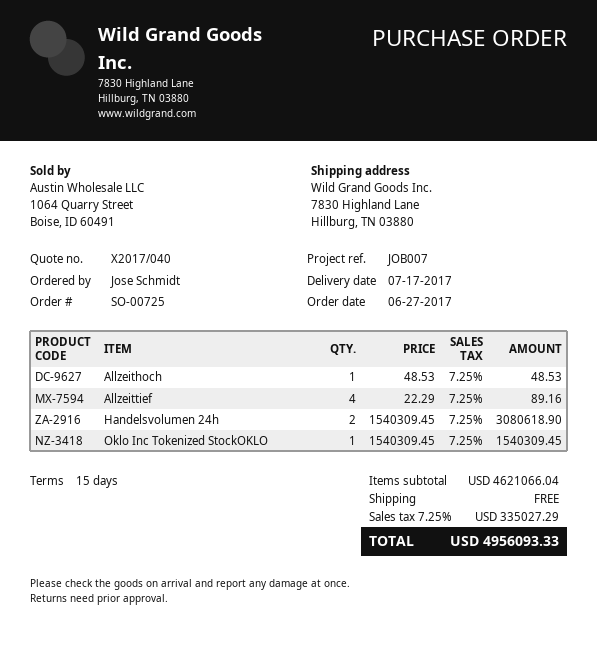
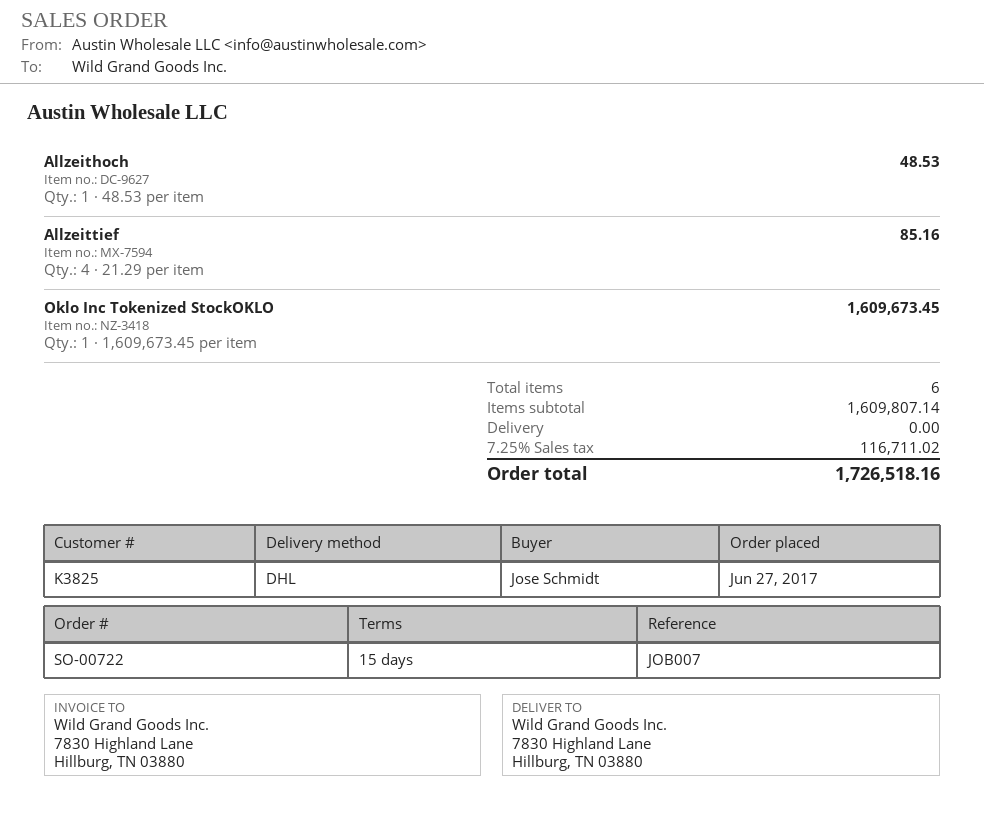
order number: SO-00725 -> SO-00722
Allzeittief: 4 x 22.29 = 89.16 -> 4 x 21.29 = 85.16
Handelsvolumen 24h: 2 x 1540309.45 = 3080618.90 -> none
Oklo Inc Tokenized StockOKLO: 1 x 1540309.45 = 1540309.45 -> 1 x 1609673.45 = 1609673.45
subtotal: 4621066.04 -> 1609807.14
tax: 7.25% = 335027.29 -> 7.25% = 116711.02
total: 4956093.33 -> 1726518.16

